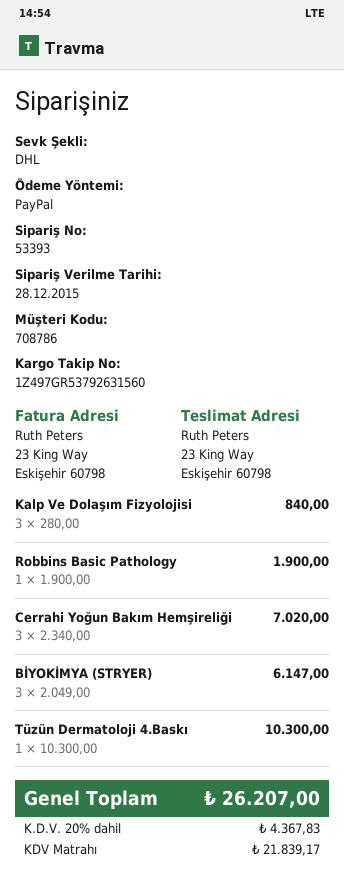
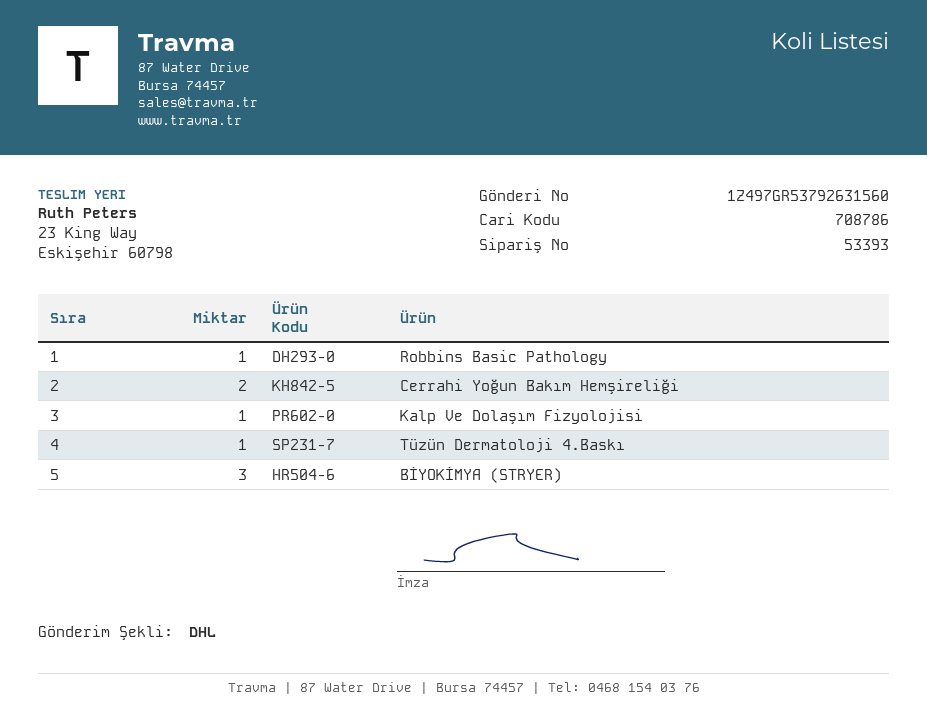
Kalp Ve Dolaşım Fizyolojisi: 3 -> 1
Cerrahi Yoğun Bakım Hemşireliği: 3 -> 2

